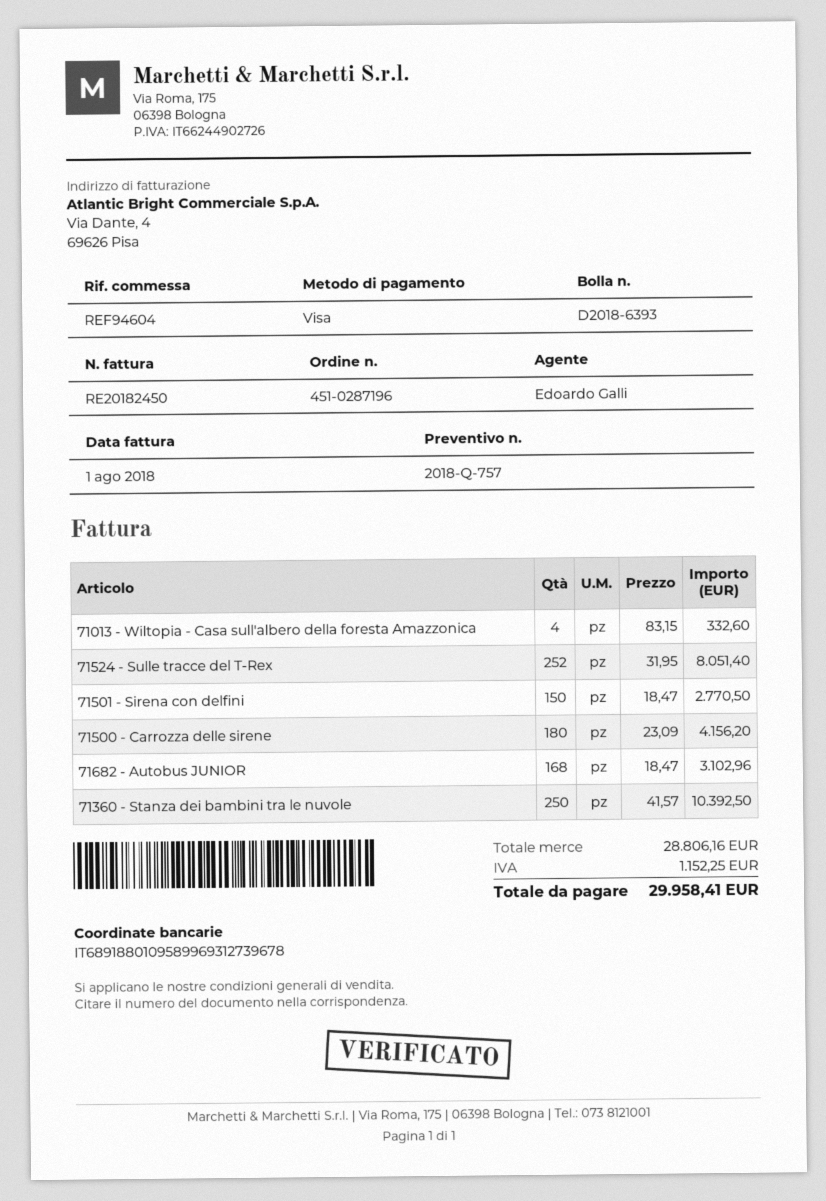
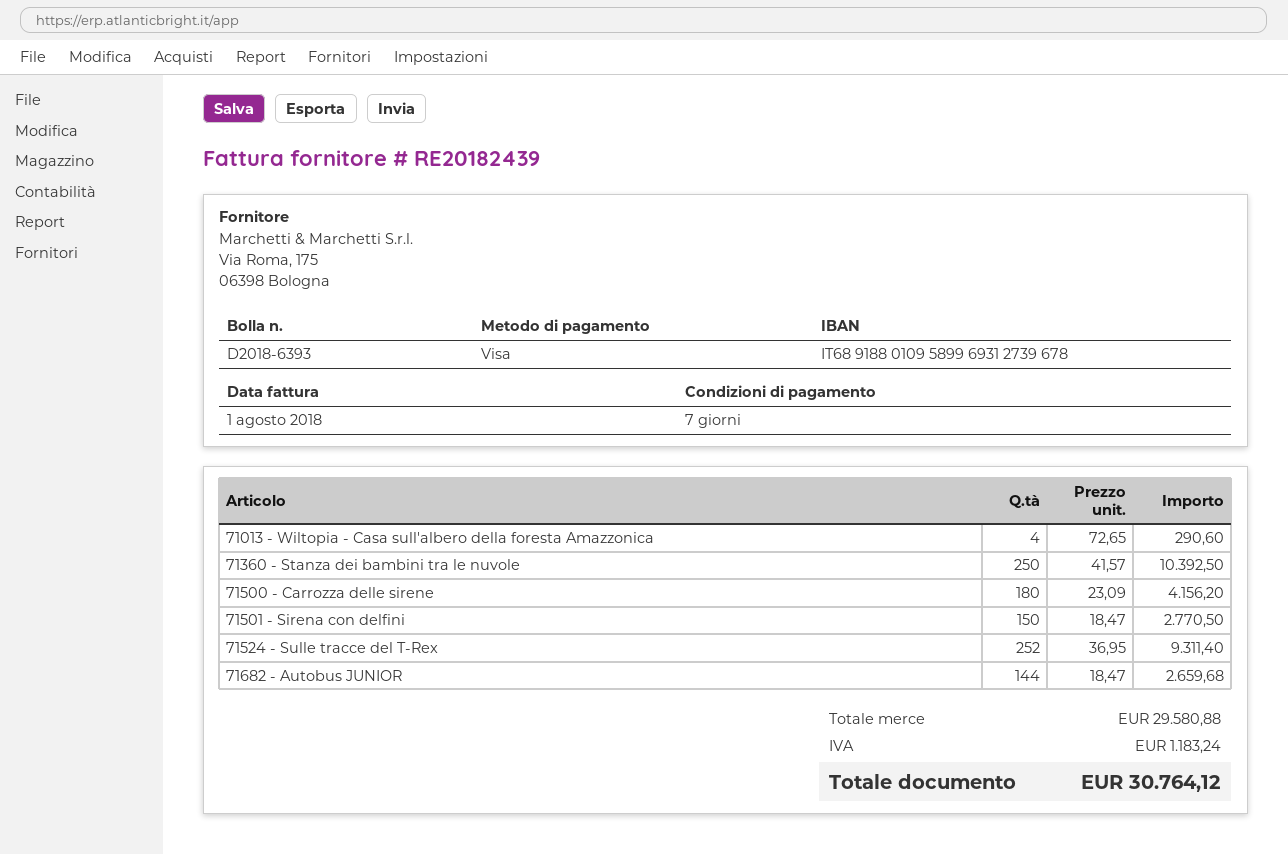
invoice number: RE20182450 -> RE20182439
71013 - Wiltopia - Casa sull'albero della foresta Amazzonica: 4 x 83.15 = 332.60 -> 4 x 72.65 = 290.60
71524 - Sulle tracce del T-Rex: 252 x 31.95 = 8051.40 -> 252 x 36.95 = 9311.40
71682 - Autobus JUNIOR: 168 x 18.47 = 3102.96 -> 144 x 18.47 = 2659.68
subtotal: 28806.16 -> 29580.88
tax: 1152.25 -> 1183.24
total: 29958.41 -> 30764.12

